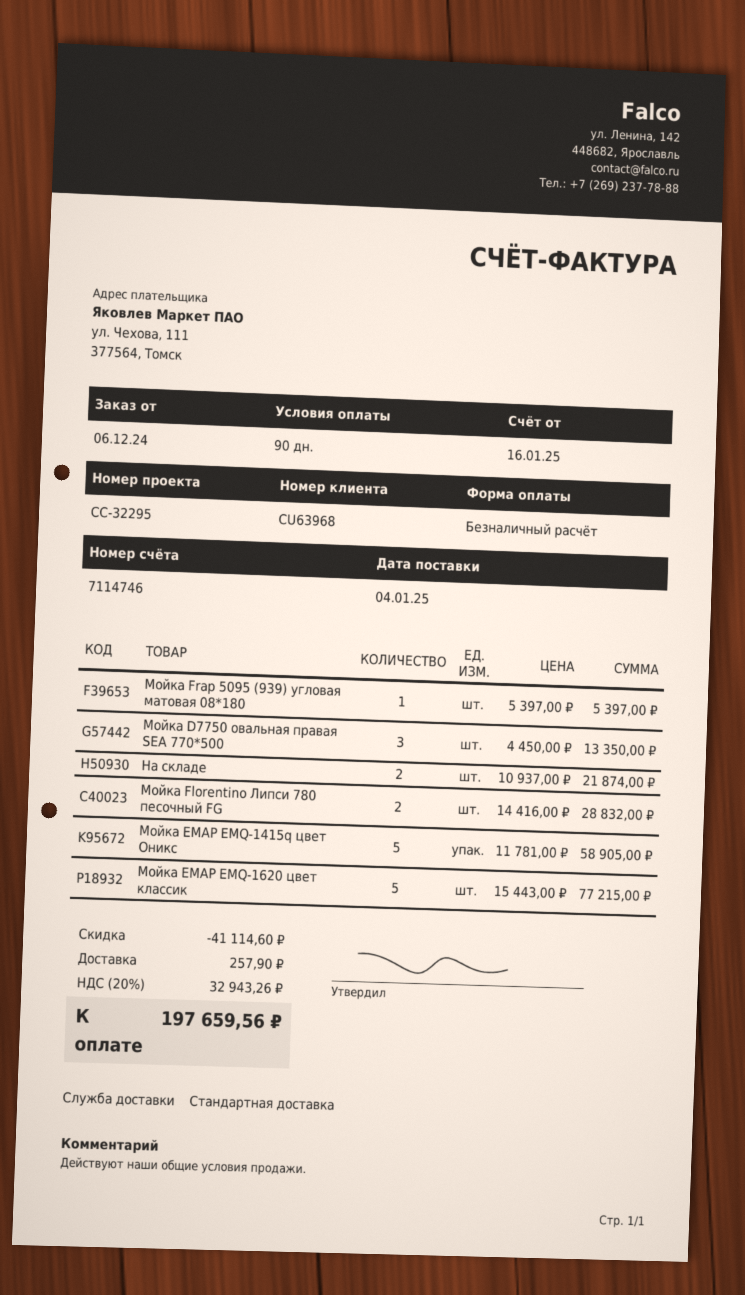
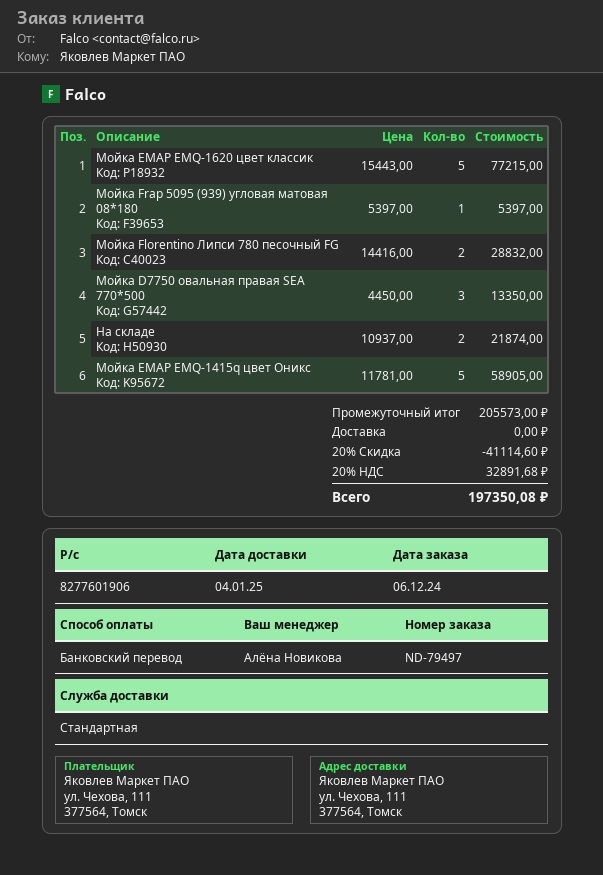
shipping: 257.90 -> 0.00
tax: 20% = 32943.26 -> 20% = 32891.68
total: 197659.56 -> 197350.08

